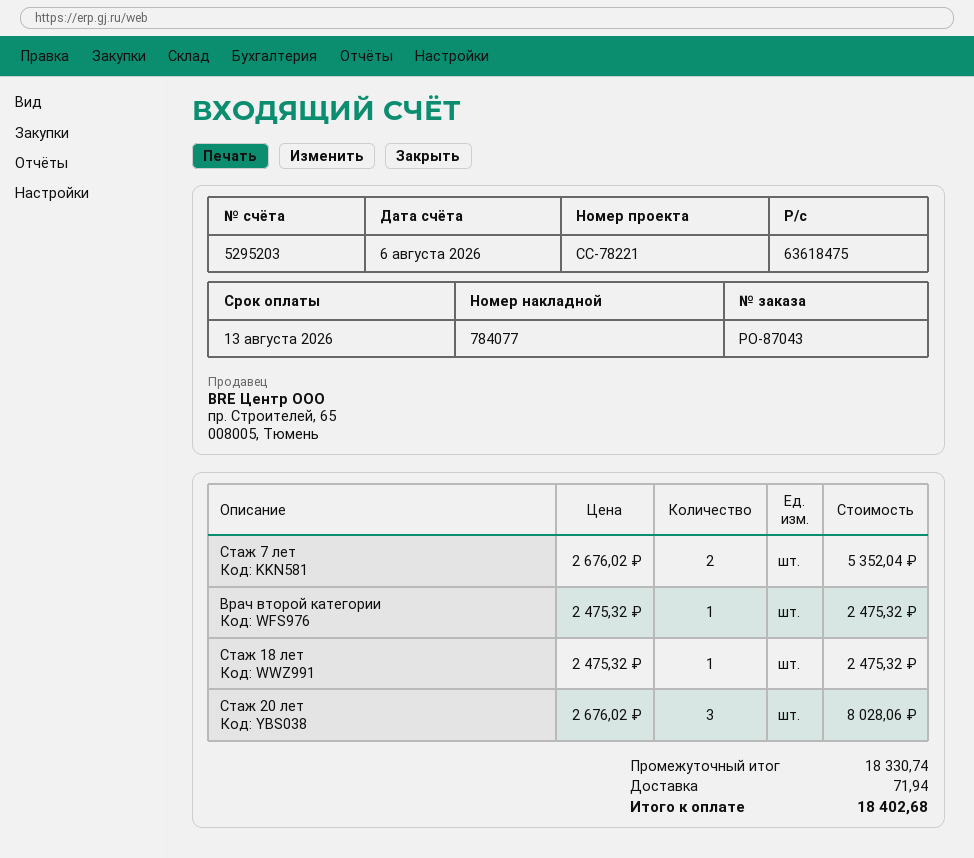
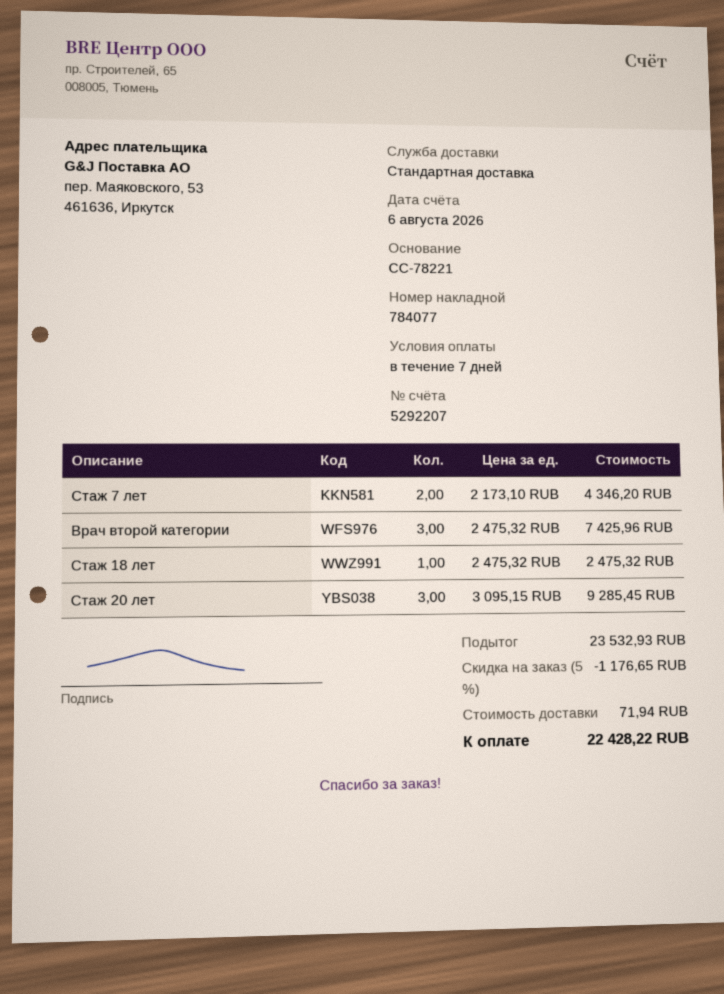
invoice number: 5295203 -> 5292207
Стаж 7 лет: 2 x 2676.02 = 5352.04 -> 2 x 2173.10 = 4346.20
Врач второй категории: 1 x 2475.32 = 2475.32 -> 3 x 2475.32 = 7425.96
Стаж 20 лет: 3 x 2676.02 = 8028.06 -> 3 x 3095.15 = 9285.45
subtotal: 18330.74 -> 23532.93
discount: none -> 5% = 1176.65
total: 18402.68 -> 22428.22

